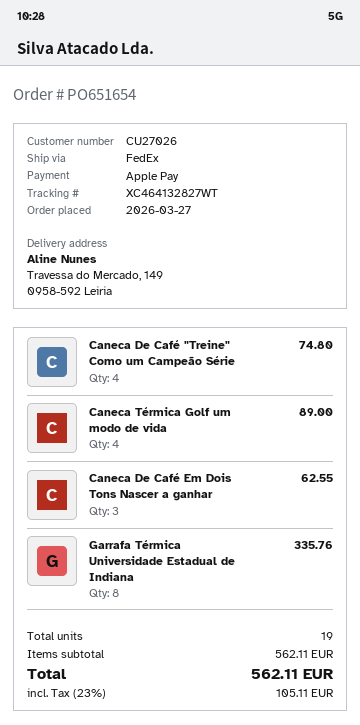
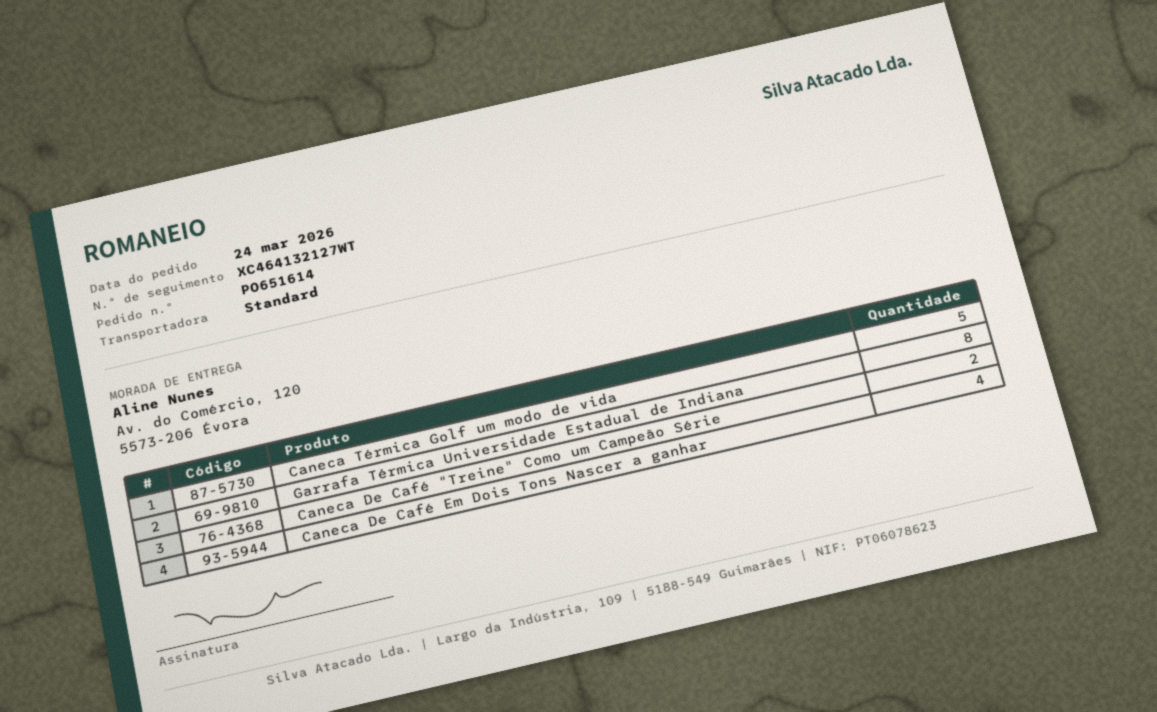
order number: PO651654 -> PO651614
order date: 2026-03-27 -> 2026-03-24
shipping method: FedEx -> standard
tracking number: XC464132827WT -> XC464132127WT
ship to: Travessa do Mercado, 149, 0958-592 Leiria -> Av. do Comércio, 120, 5573-206 Évora
Caneca De Café "Treine" Como um Campeão Série: 4 -> 2
Caneca Térmica Golf um modo de vida: 4 -> 5
Caneca De Café Em Dois Tons Nascer a ganhar: 3 -> 4

